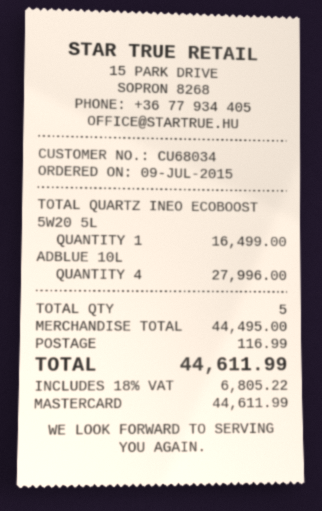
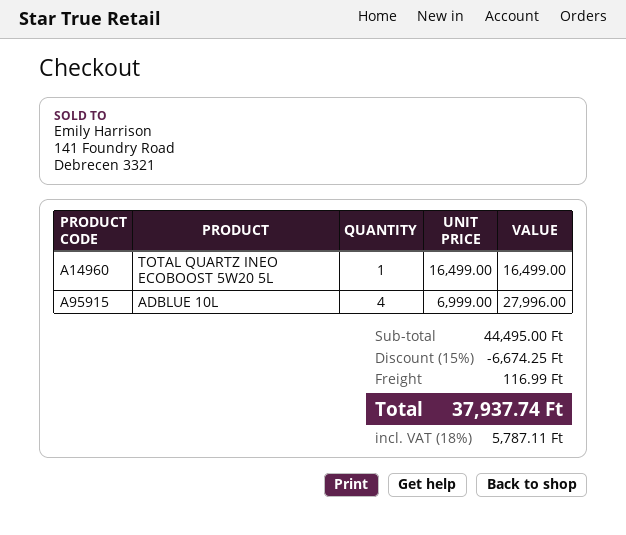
discount: none -> 15% = 6674.25
tax: 18% = 6805.22 -> 18% = 5787.11
total: 44611.99 -> 37937.74

